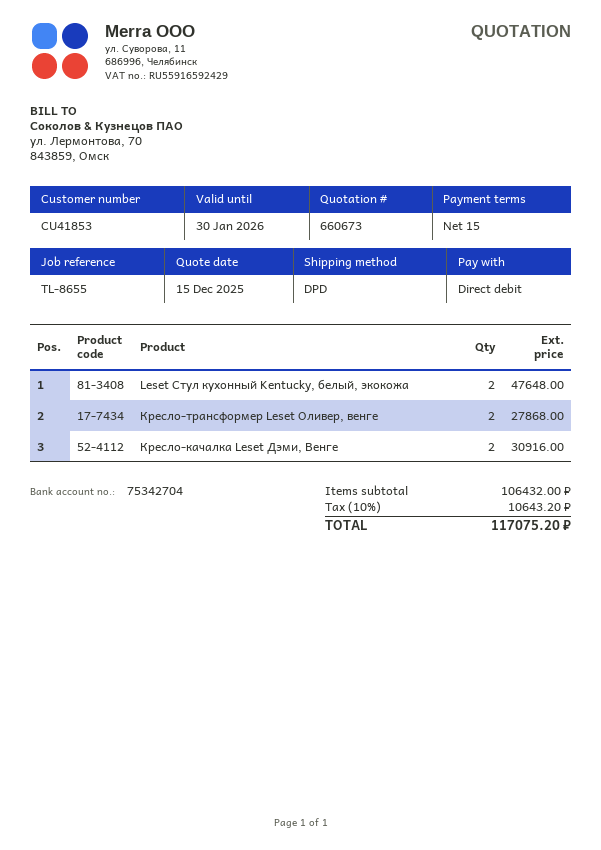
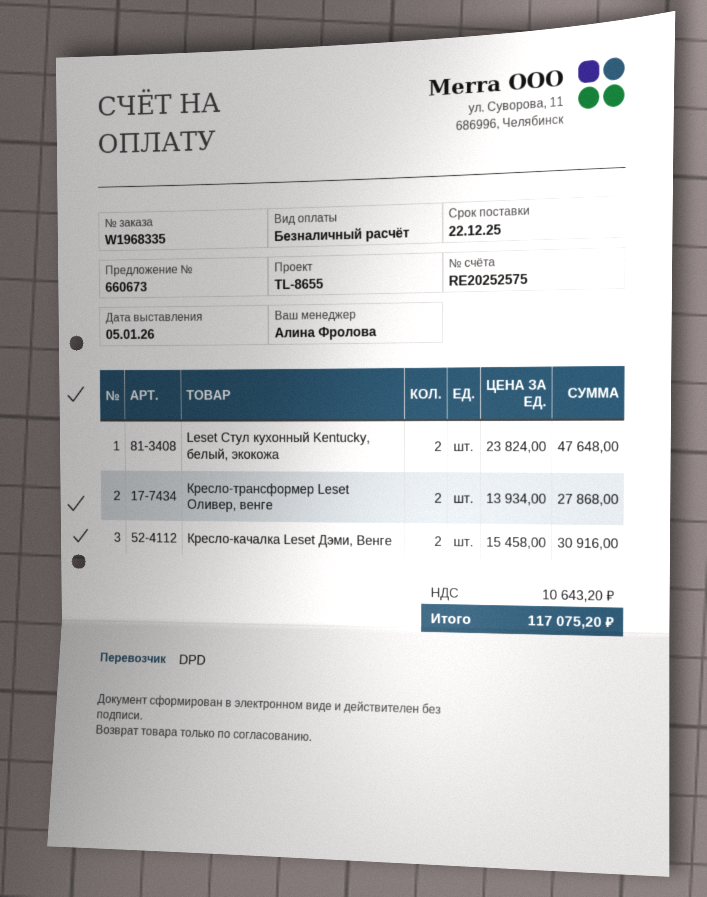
payment method: direct debit -> bank transfer

